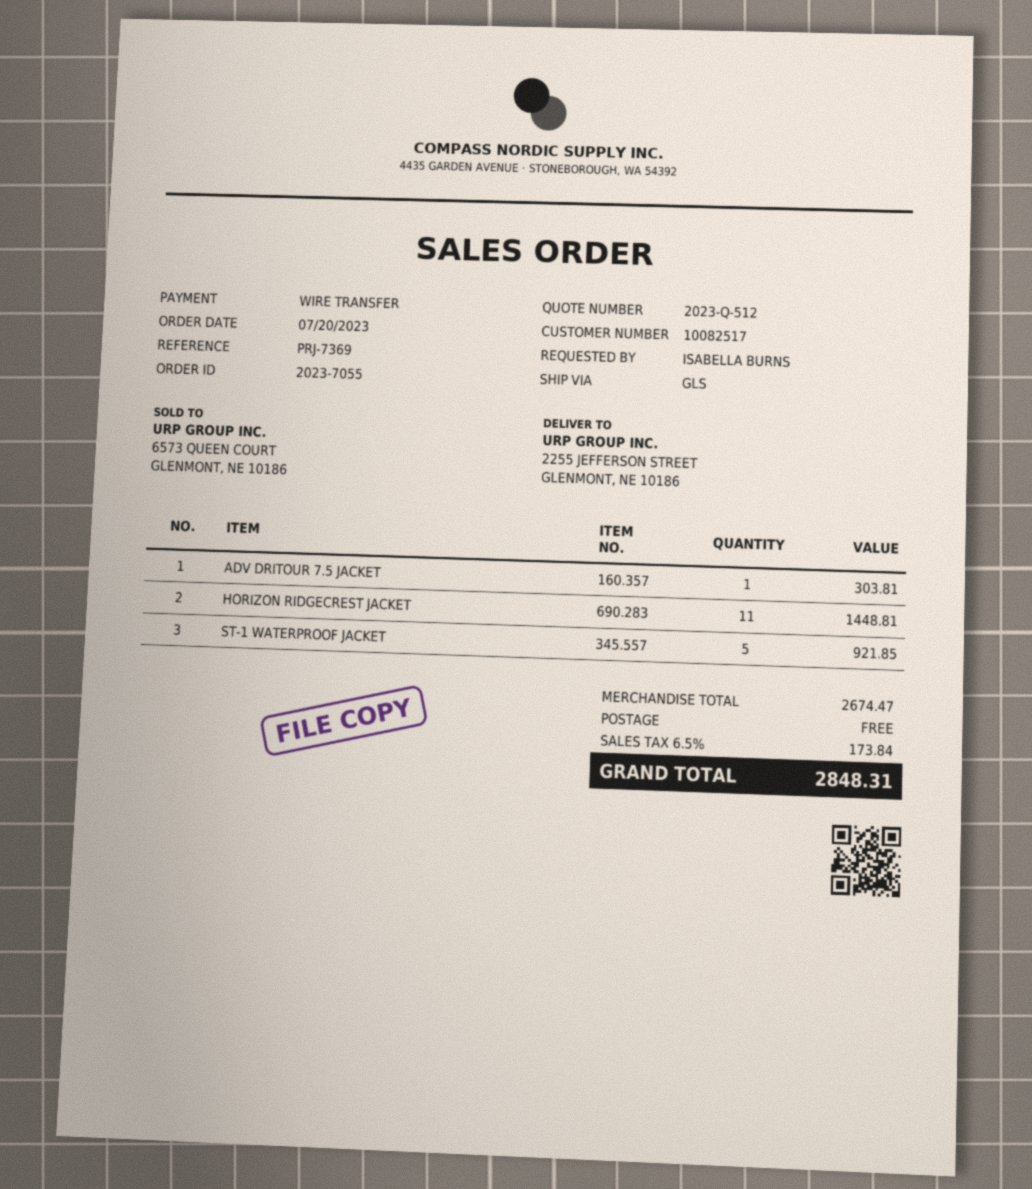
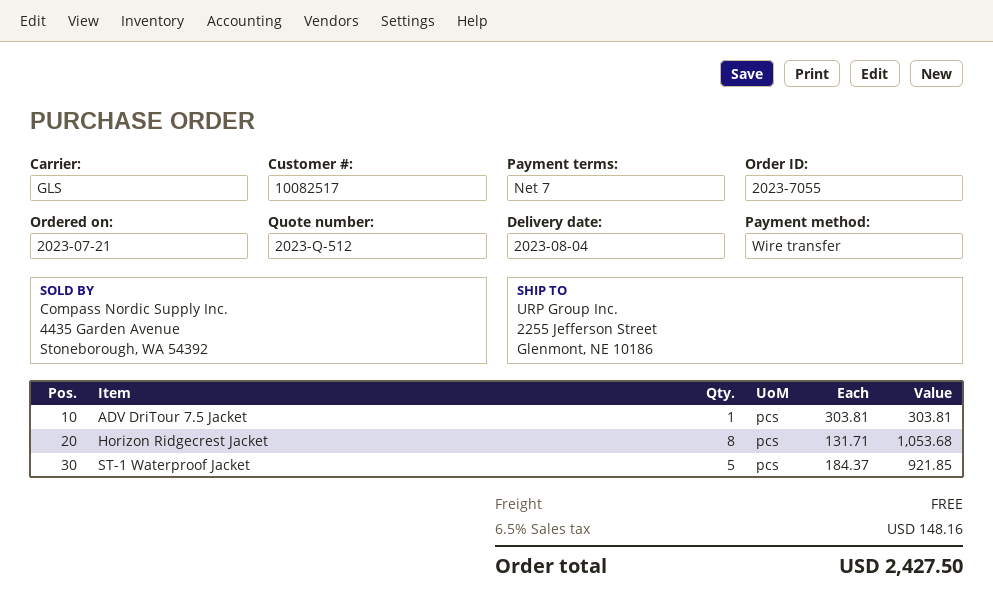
order date: 2023-07-20 -> 2023-07-21
HORIZON RIDGECREST JACKET: 11 for 1448.81 -> 8 for 1053.68
tax: 6.5% = 173.84 -> 6.5% = 148.16
total: 2848.31 -> 2427.50

